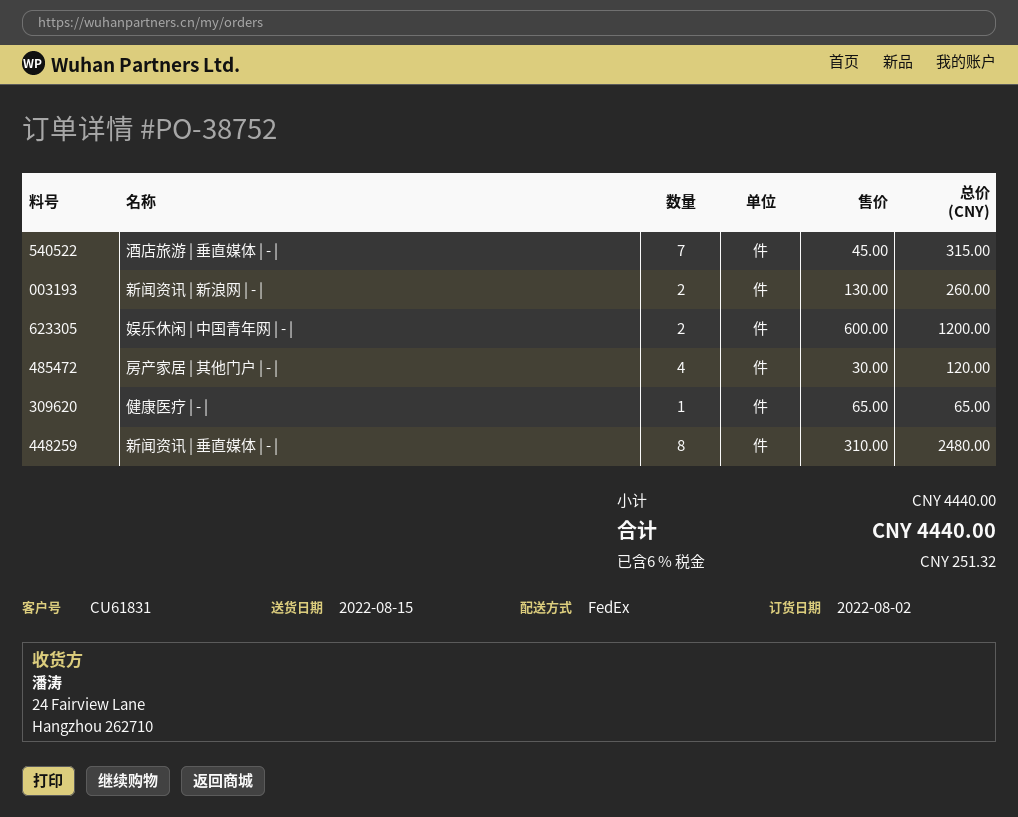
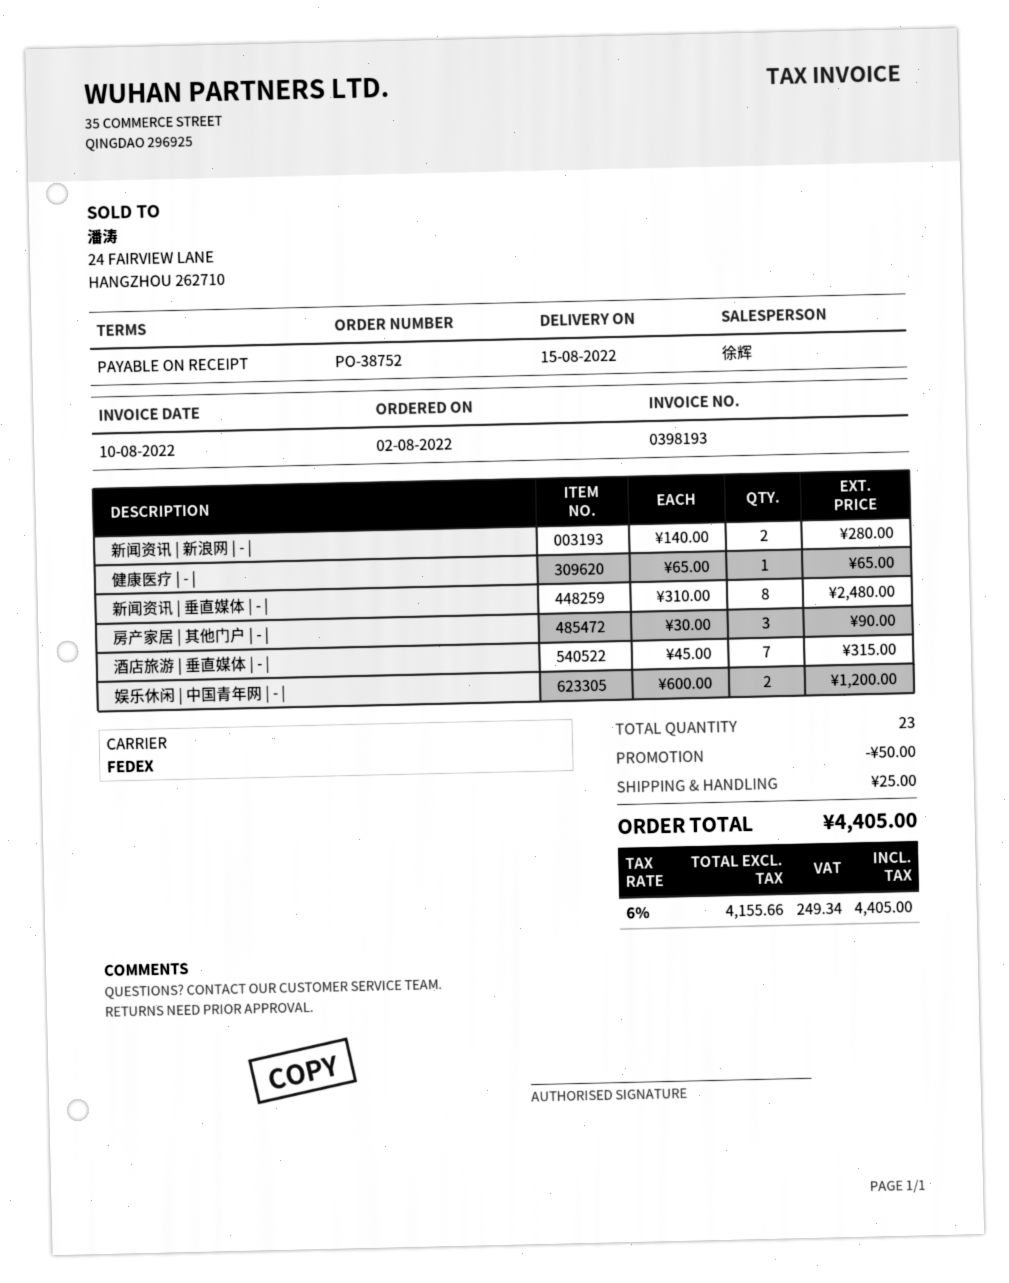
新闻资讯 | 新浪网 | - |: 2 x 130.00 = 260.00 -> 2 x 140.00 = 280.00
房产家居 | 其他门户 | - |: 4 x 30.00 = 120.00 -> 3 x 30.00 = 90.00
discount: none -> 50.00
shipping: none -> 25.00
tax: 6% = 251.32 -> 6% = 249.34
total: 4440.00 -> 4405.00

